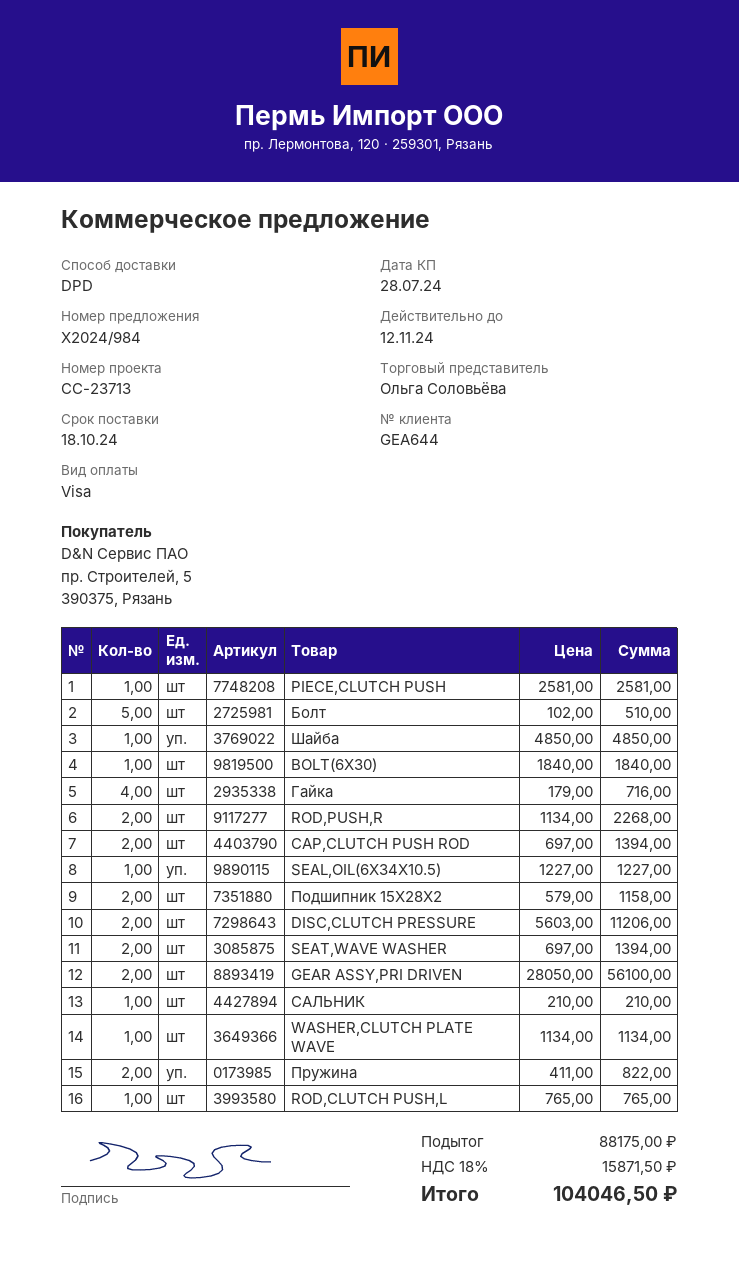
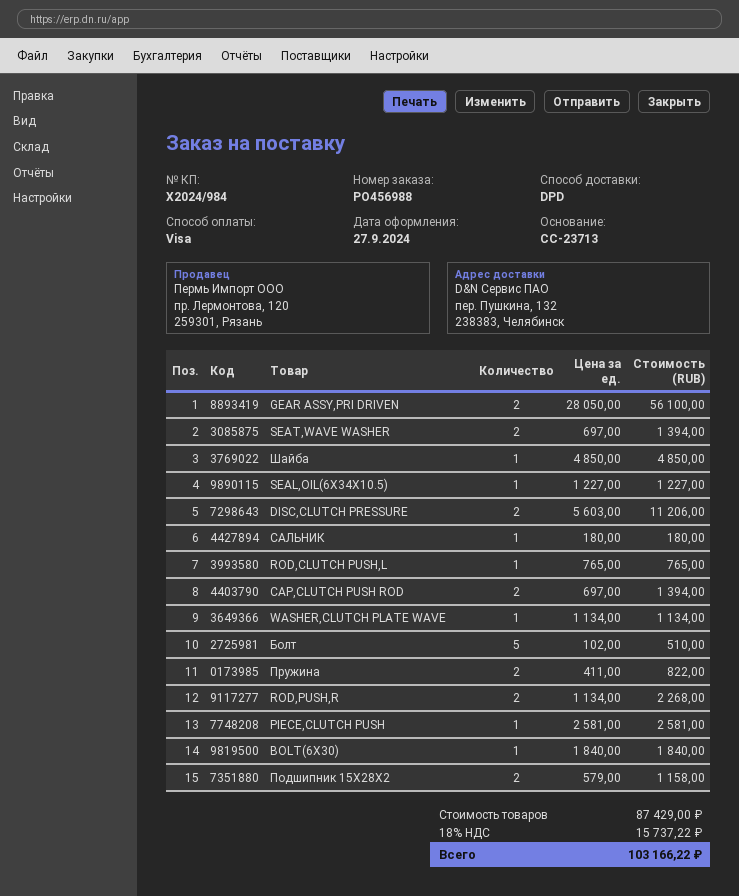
Гайка: 4 x 179.00 = 716.00 -> none
САЛЬНИК: 1 x 210.00 = 210.00 -> 1 x 180.00 = 180.00
subtotal: 88175.00 -> 87429.00
tax: 18% = 15871.50 -> 18% = 15737.22
total: 104046.50 -> 103166.22

